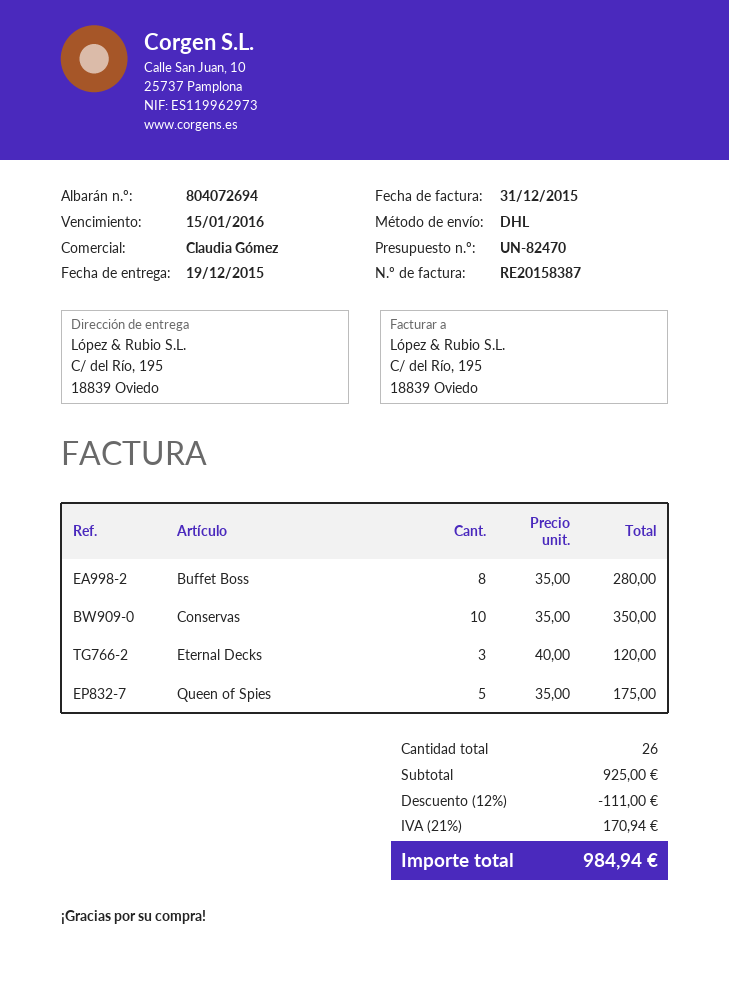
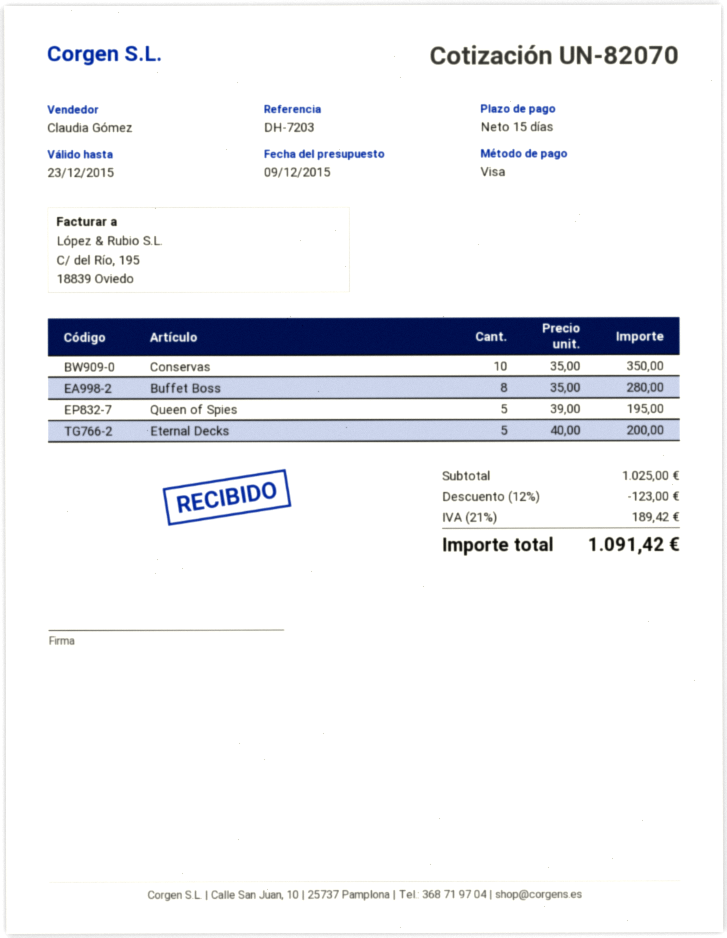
quote number: UN-82470 -> UN-82070
Eternal Decks: 3 x 40.00 = 120.00 -> 5 x 40.00 = 200.00
Queen of Spies: 5 x 35.00 = 175.00 -> 5 x 39.00 = 195.00
subtotal: 925.00 -> 1025.00
discount: 12% = 111.00 -> 12% = 123.00
tax: 21% = 170.94 -> 21% = 189.42
total: 984.94 -> 1091.42

